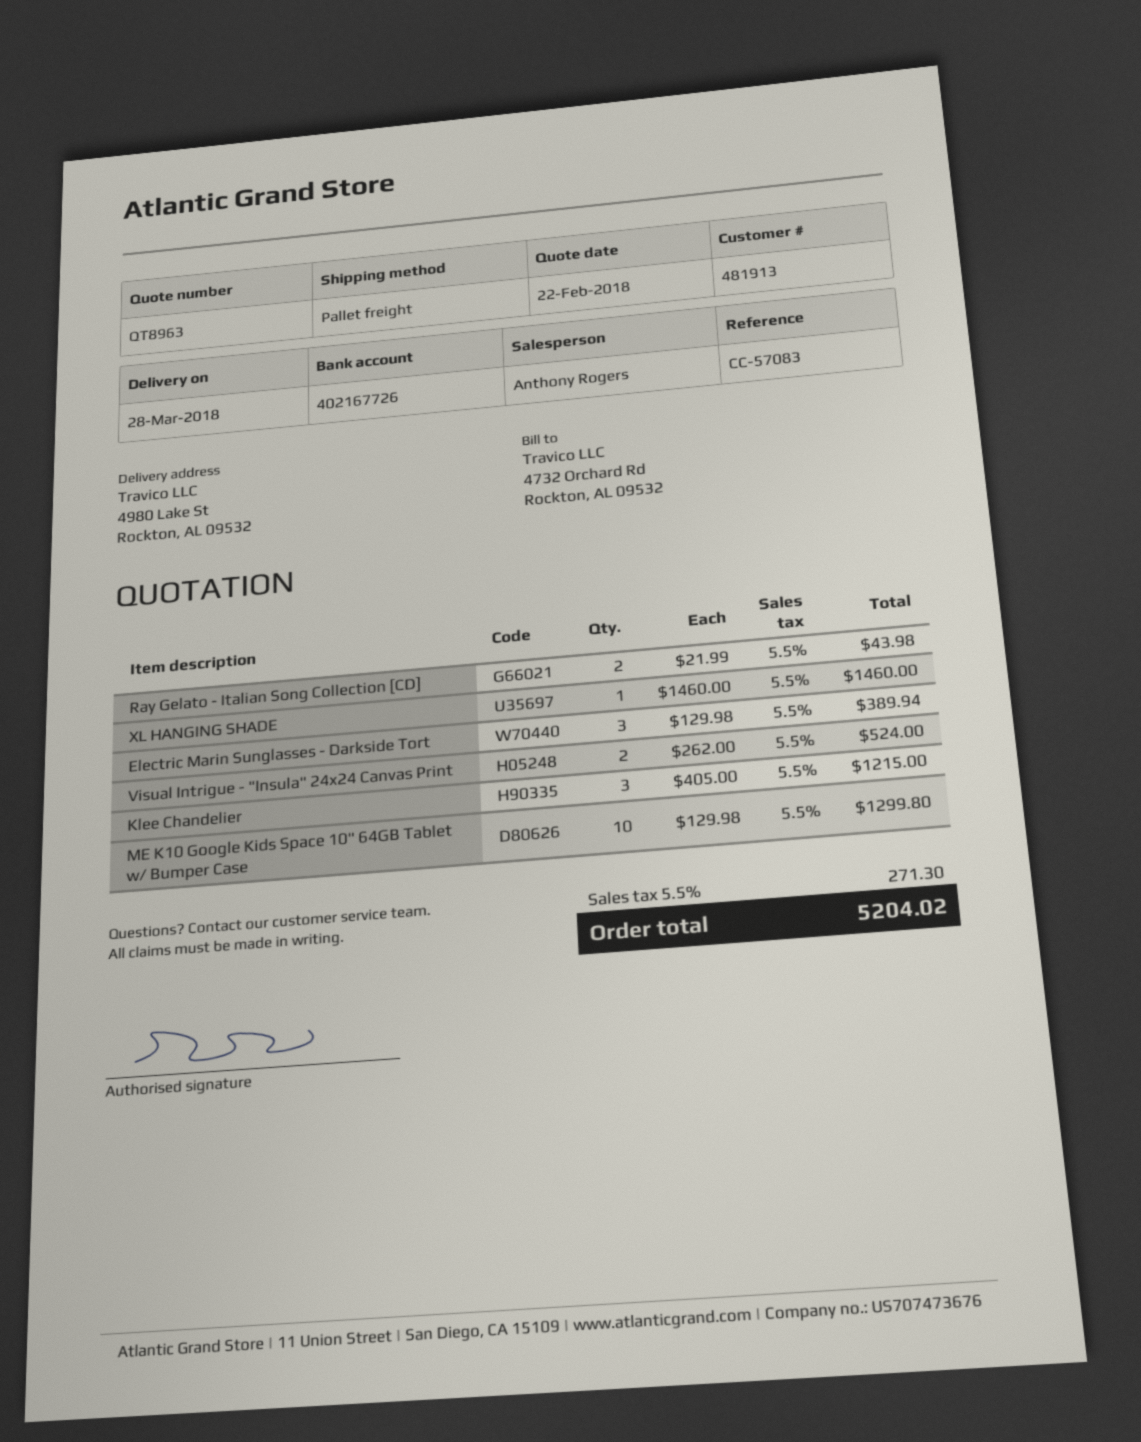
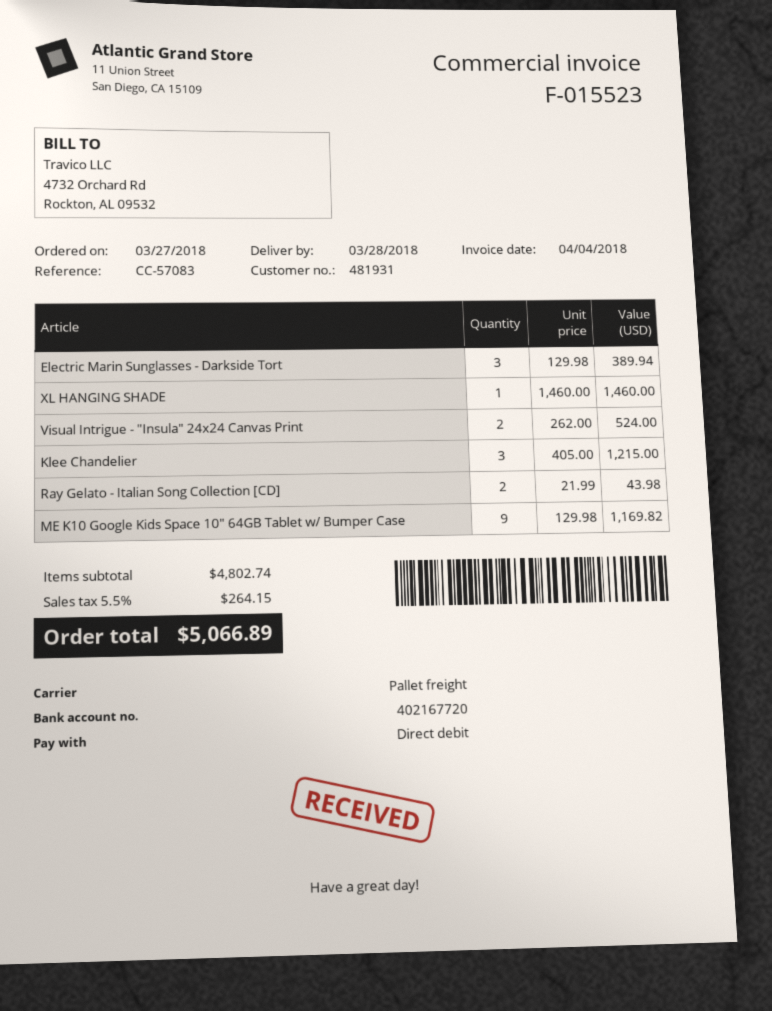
customer number: 481913 -> 481931
bank account: 402167726 -> 402167720
ME K10 Google Kids Space 10" 64GB Tablet w/ Bumper Case: 10 x 129.98 = 1299.80 -> 9 x 129.98 = 1169.82
tax: 5.5% = 271.30 -> 5.5% = 264.15
total: 5204.02 -> 5066.89

